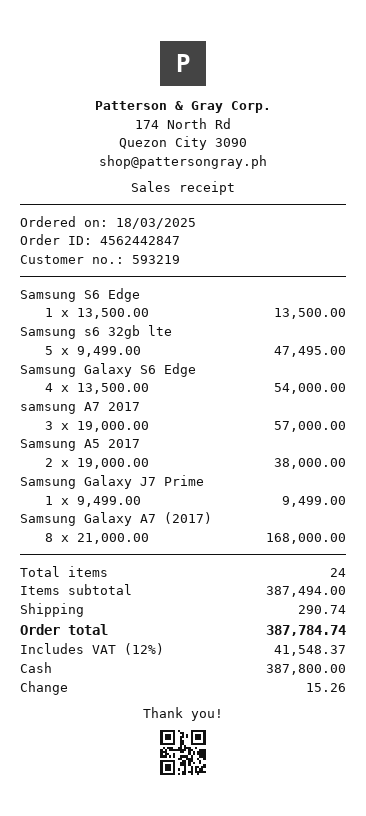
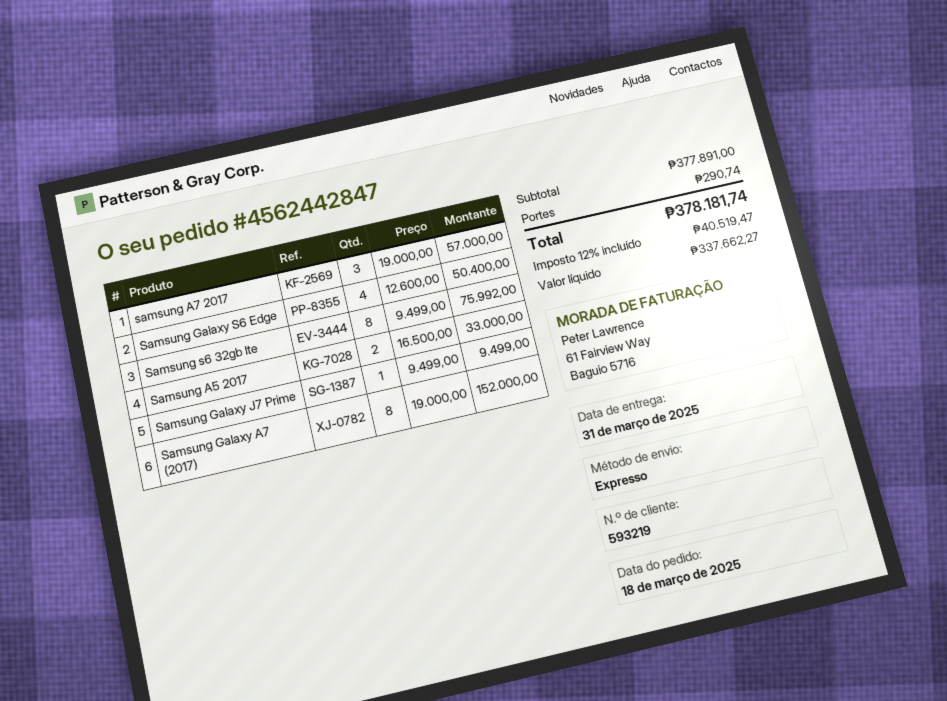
Samsung S6 Edge: 1 x 13500.00 = 13500.00 -> none
Samsung s6 32gb lte: 5 x 9499.00 = 47495.00 -> 8 x 9499.00 = 75992.00
Samsung Galaxy S6 Edge: 4 x 13500.00 = 54000.00 -> 4 x 12600.00 = 50400.00
Samsung A5 2017: 2 x 19000.00 = 38000.00 -> 2 x 16500.00 = 33000.00
Samsung Galaxy A7 (2017): 8 x 21000.00 = 168000.00 -> 8 x 19000.00 = 152000.00
subtotal: 387494.00 -> 377891.00
tax: 12% = 41548.37 -> 12% = 40519.47
total: 387784.74 -> 378181.74

